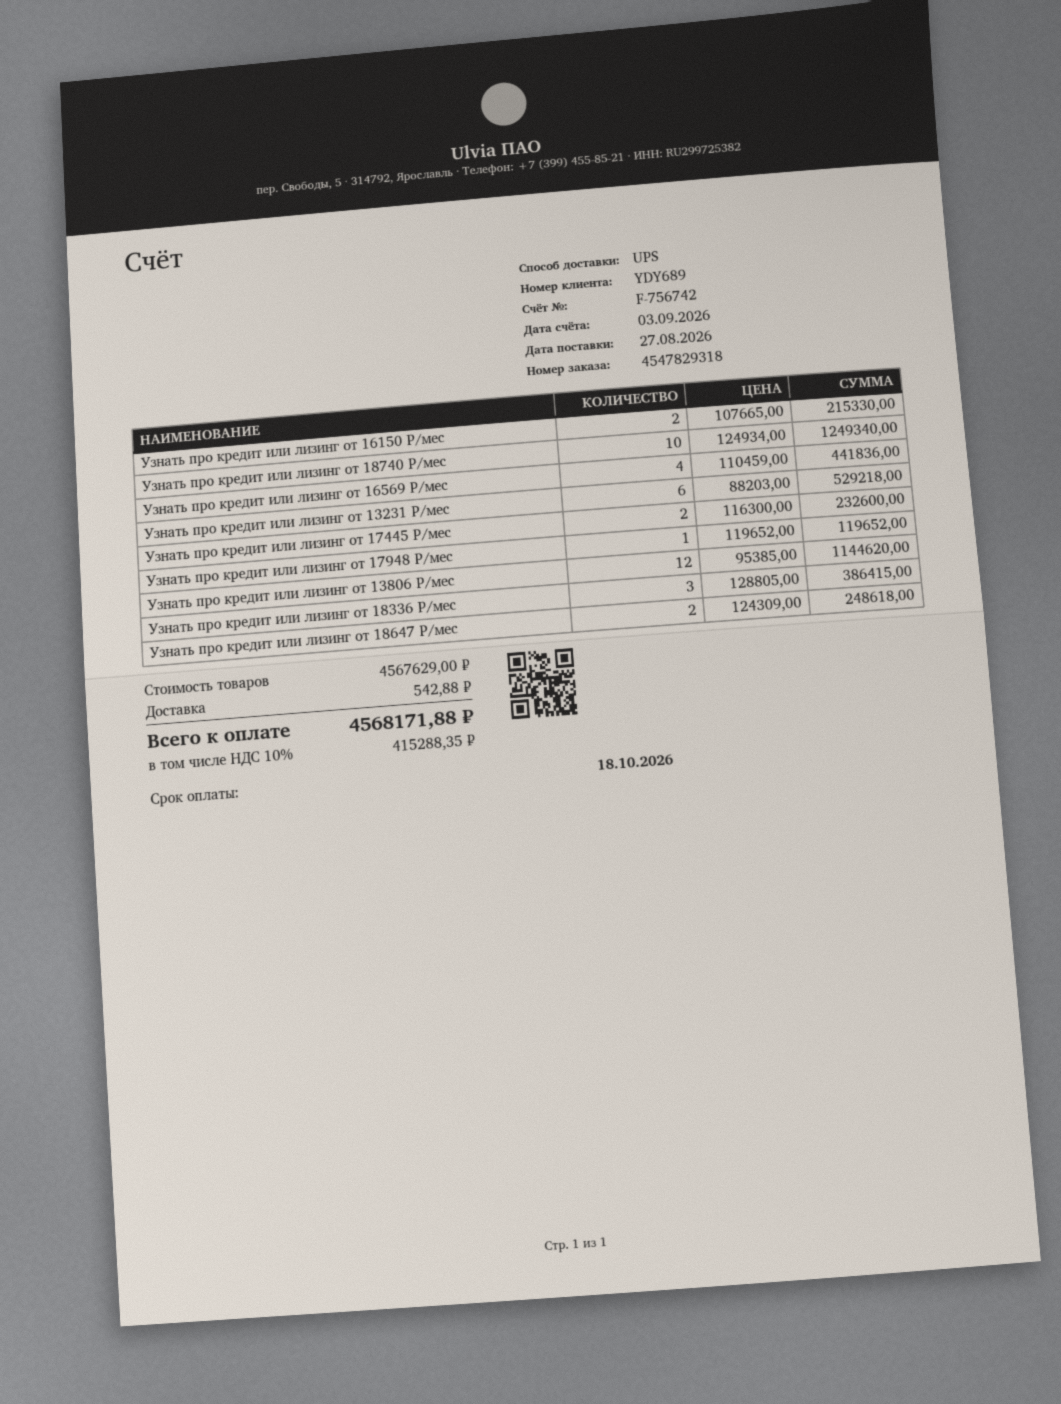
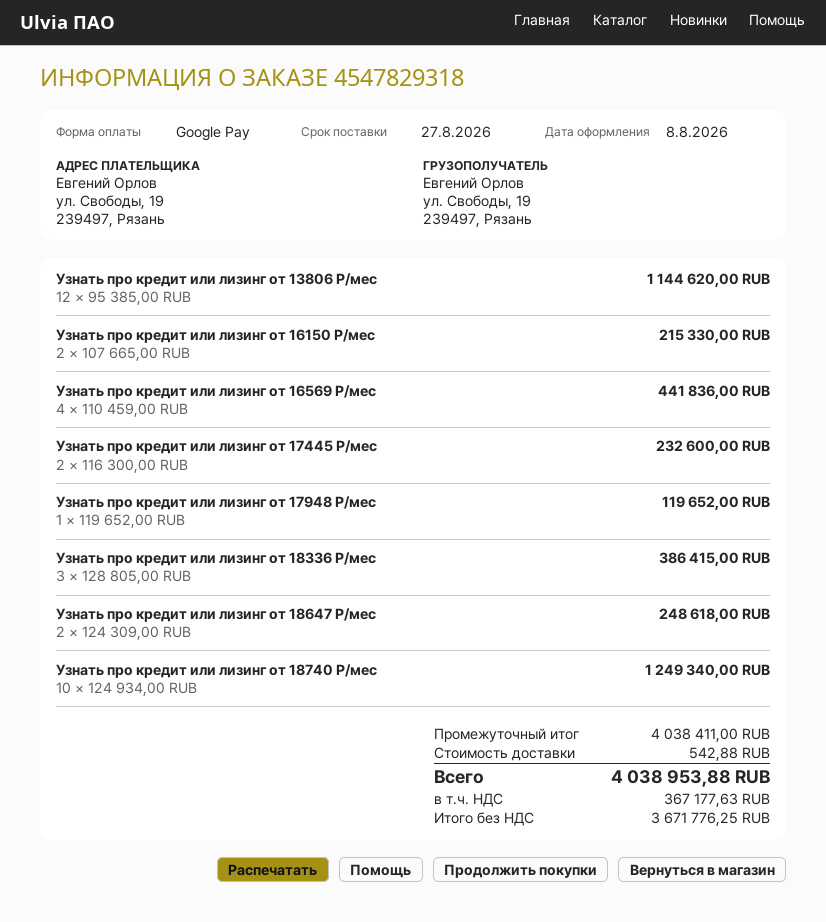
Узнать про кредит или лизинг от 13231 Р/мес: 6 x 88203.00 = 529218.00 -> none
subtotal: 4567629.00 -> 4038411.00
tax: 415288.35 -> 367177.63
total: 4568171.88 -> 4038953.88

